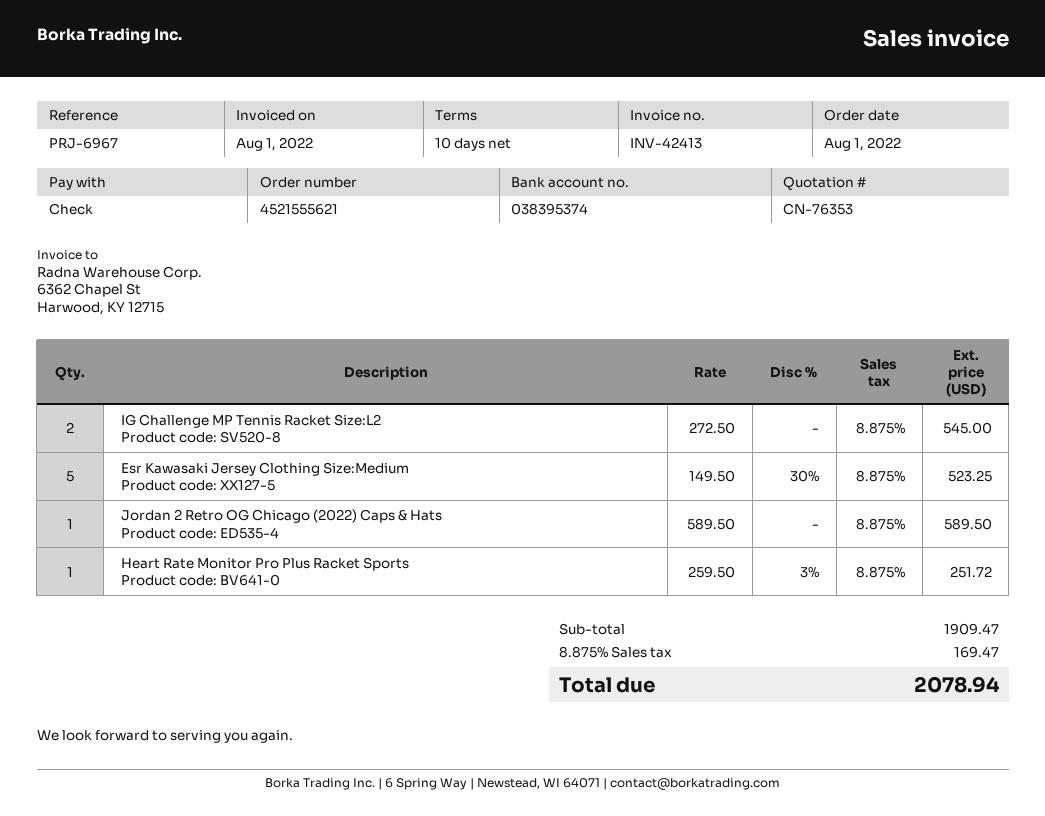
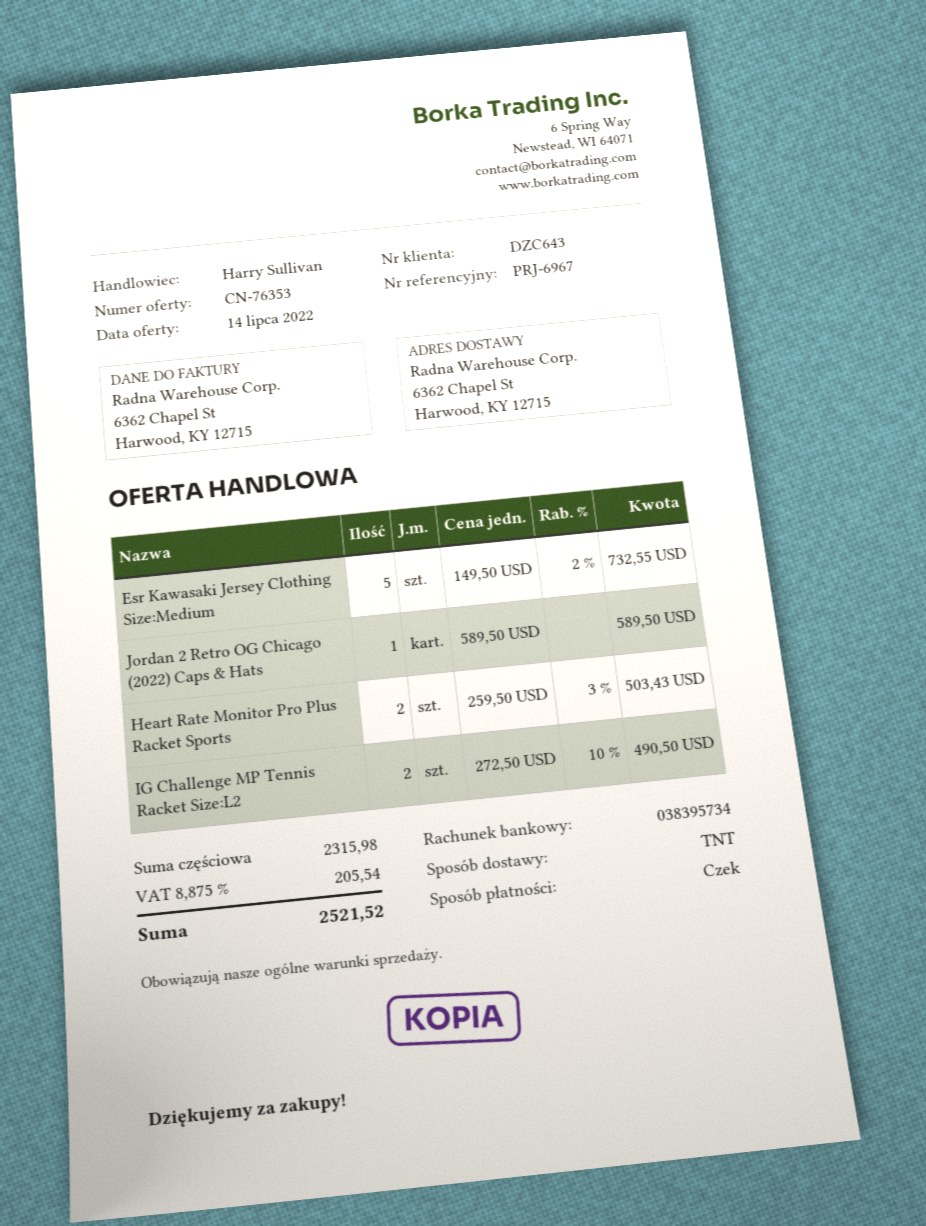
bank account: 038395374 -> 038395734
IG Challenge MP Tennis Racket Size:L2: 2 x 272.50 = 545.00 -> 2 x 272.50 - 10% = 490.50
Esr Kawasaki Jersey Clothing Size:Medium: 5 x 149.50 - 30% = 523.25 -> 5 x 149.50 - 2% = 732.55
Heart Rate Monitor Pro Plus Racket Sports: 1 x 259.50 - 3% = 251.72 -> 2 x 259.50 - 3% = 503.43
subtotal: 1909.47 -> 2315.98
tax: 8.875% = 169.47 -> 8.875% = 205.54
total: 2078.94 -> 2521.52

